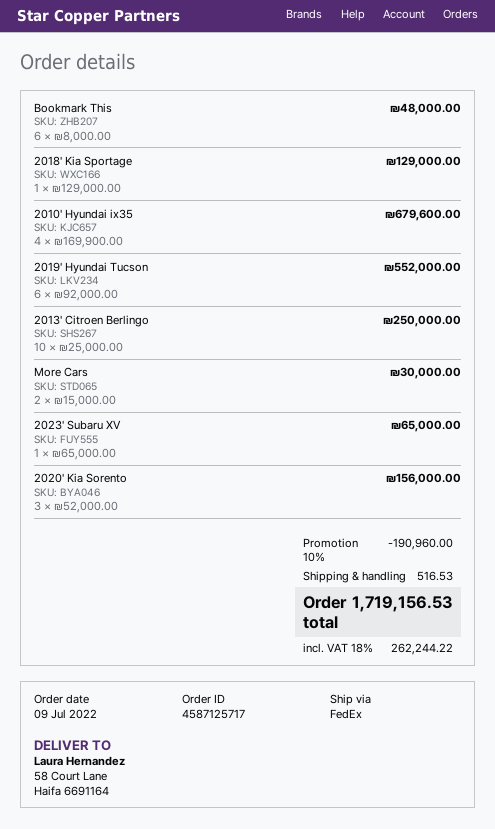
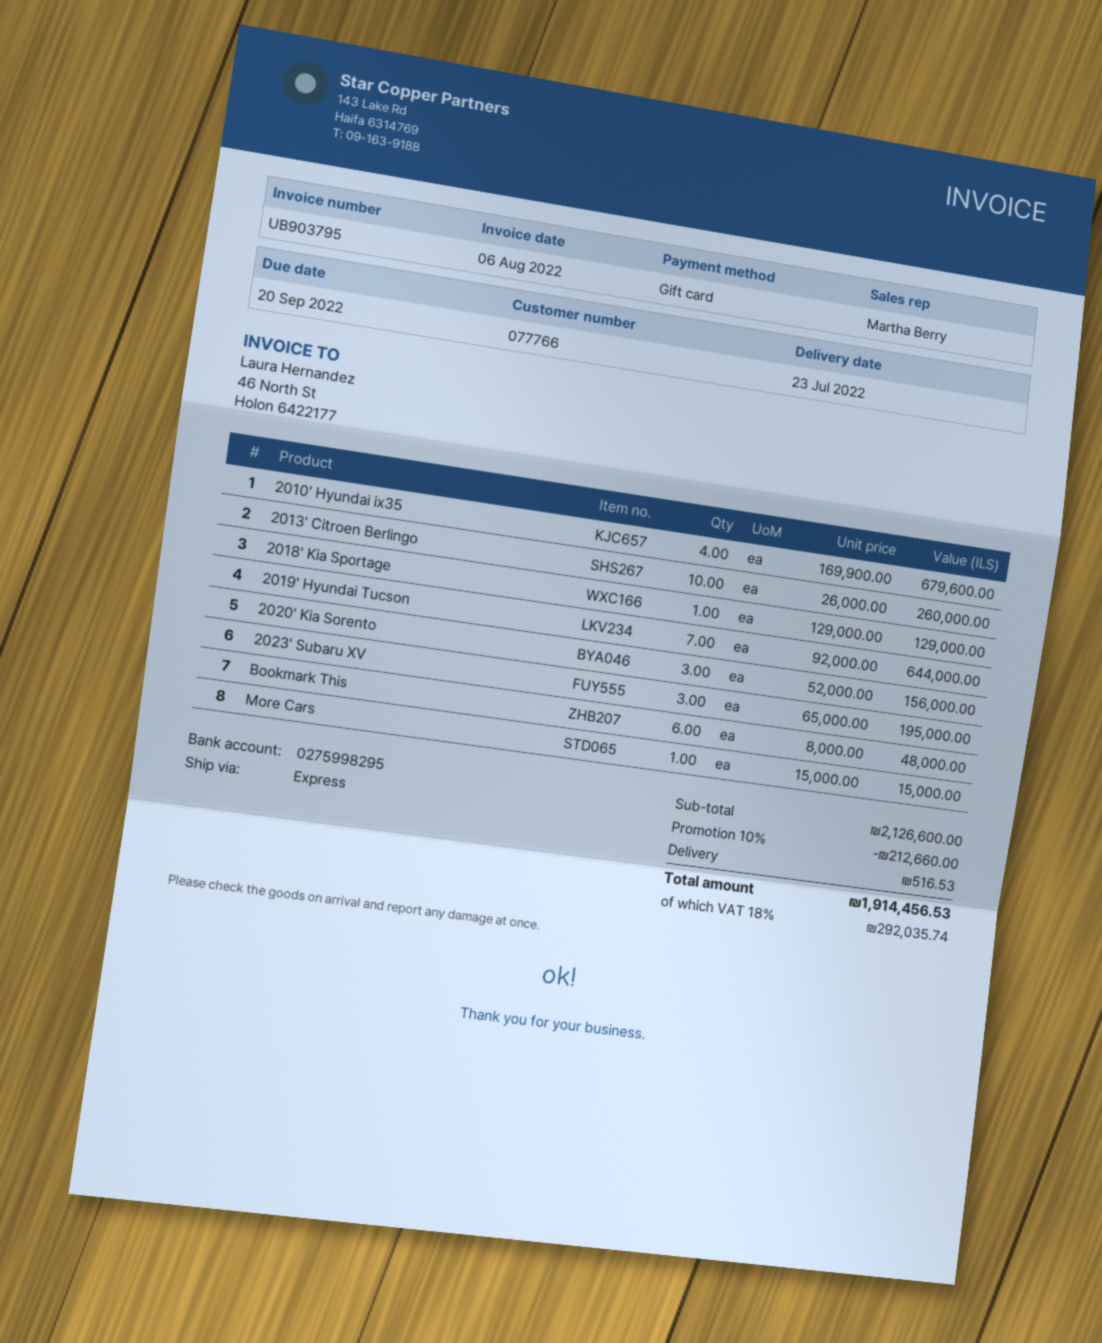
shipping method: FedEx -> express
2019' Hyundai Tucson: 6 x 92000.00 = 552000.00 -> 7 x 92000.00 = 644000.00
2013' Citroen Berlingo: 10 x 25000.00 = 250000.00 -> 10 x 26000.00 = 260000.00
More Cars: 2 x 15000.00 = 30000.00 -> 1 x 15000.00 = 15000.00
2023' Subaru XV: 1 x 65000.00 = 65000.00 -> 3 x 65000.00 = 195000.00
discount: 10% = 190960.00 -> 10% = 212660.00
tax: 18% = 262244.22 -> 18% = 292035.74
total: 1719156.53 -> 1914456.53

